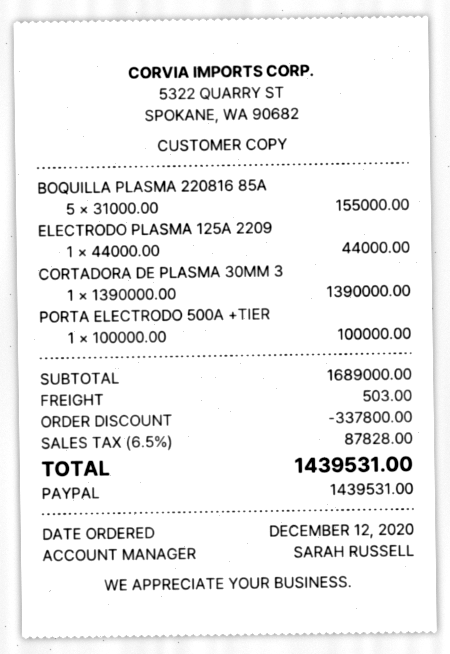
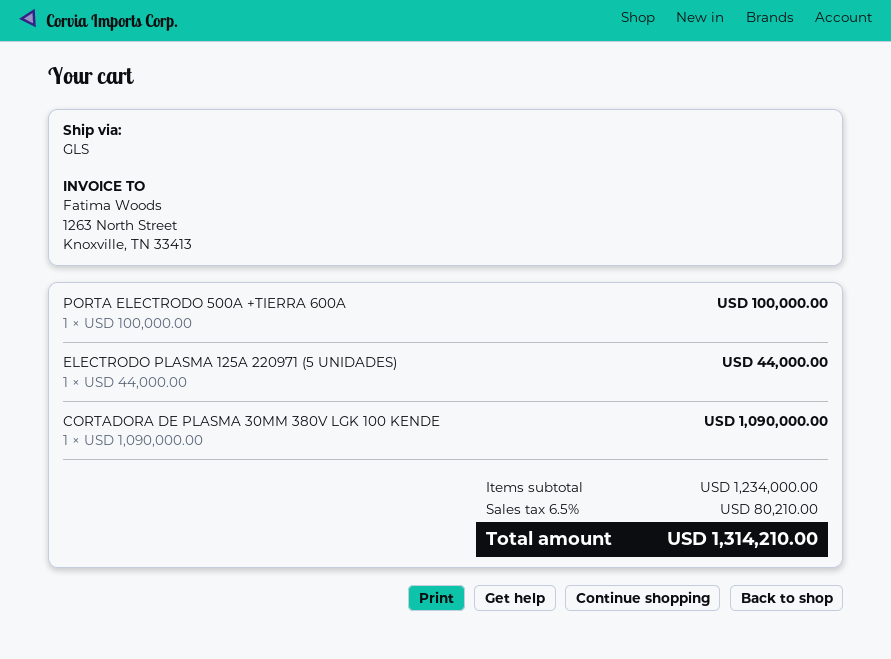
BOQUILLA PLASMA 220816 85A: 5 x 31000.00 = 155000.00 -> none
CORTADORA DE PLASMA 30MM 3: 1 x 1390000.00 = 1390000.00 -> 1 x 1090000.00 = 1090000.00
subtotal: 1689000.00 -> 1234000.00
discount: 337800.00 -> none
shipping: 503.00 -> none
tax: 6.5% = 87828.00 -> 6.5% = 80210.00
total: 1439531.00 -> 1314210.00

